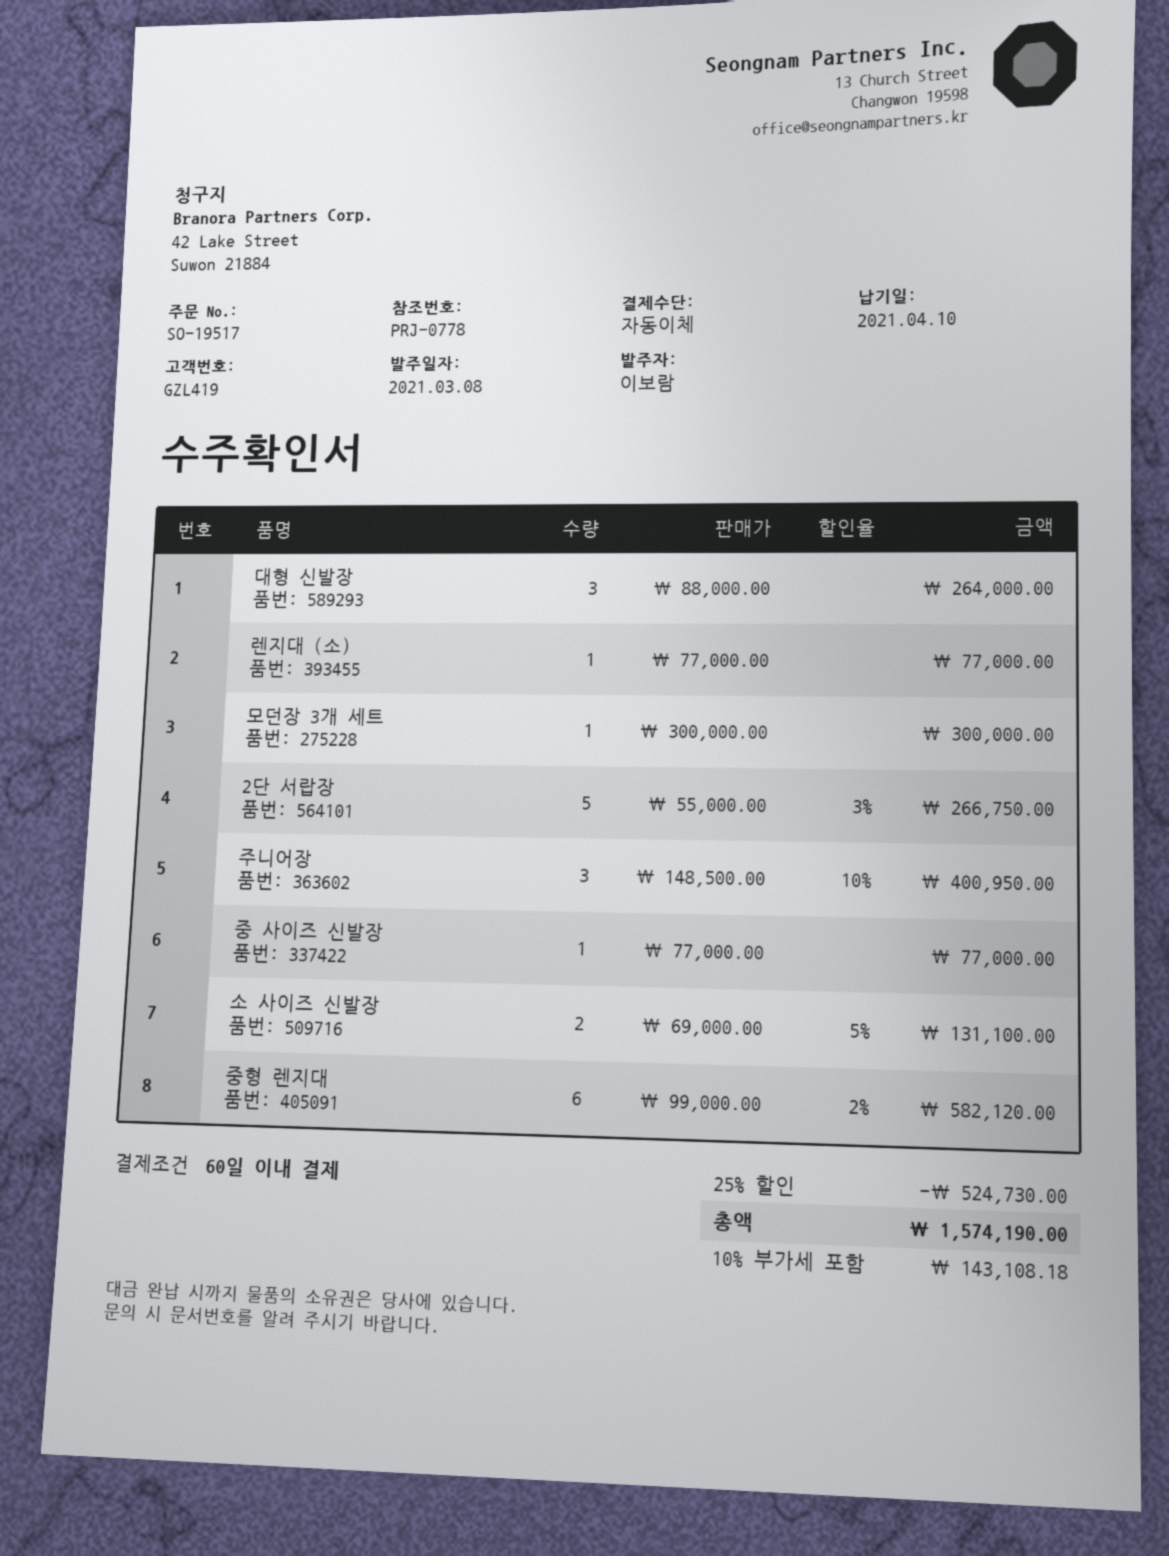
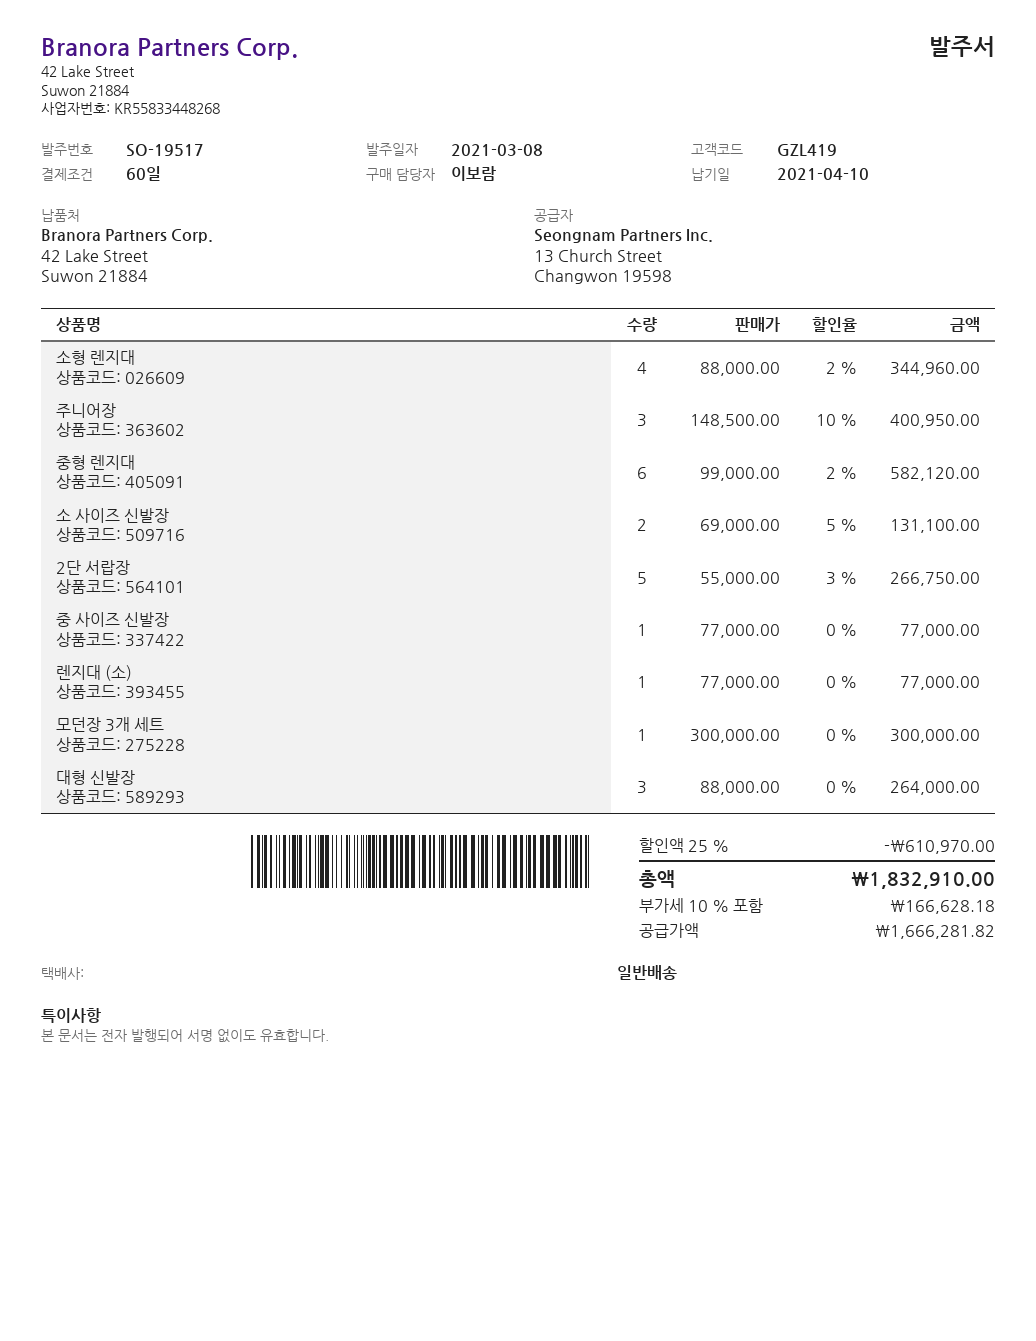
소형 렌지대: none -> 4 x 88000.00 - 2% = 344960.00
discount: 25% = 524730.00 -> 25% = 610970.00
tax: 10% = 143108.18 -> 10% = 166628.18
total: 1574190.00 -> 1832910.00

